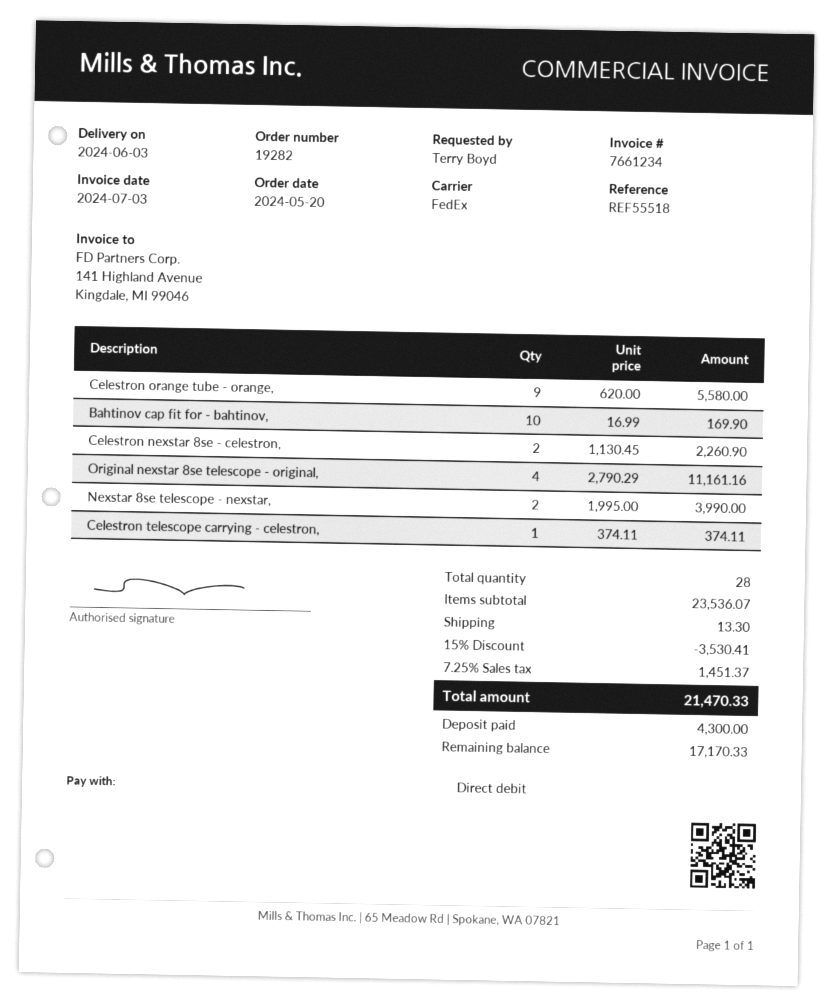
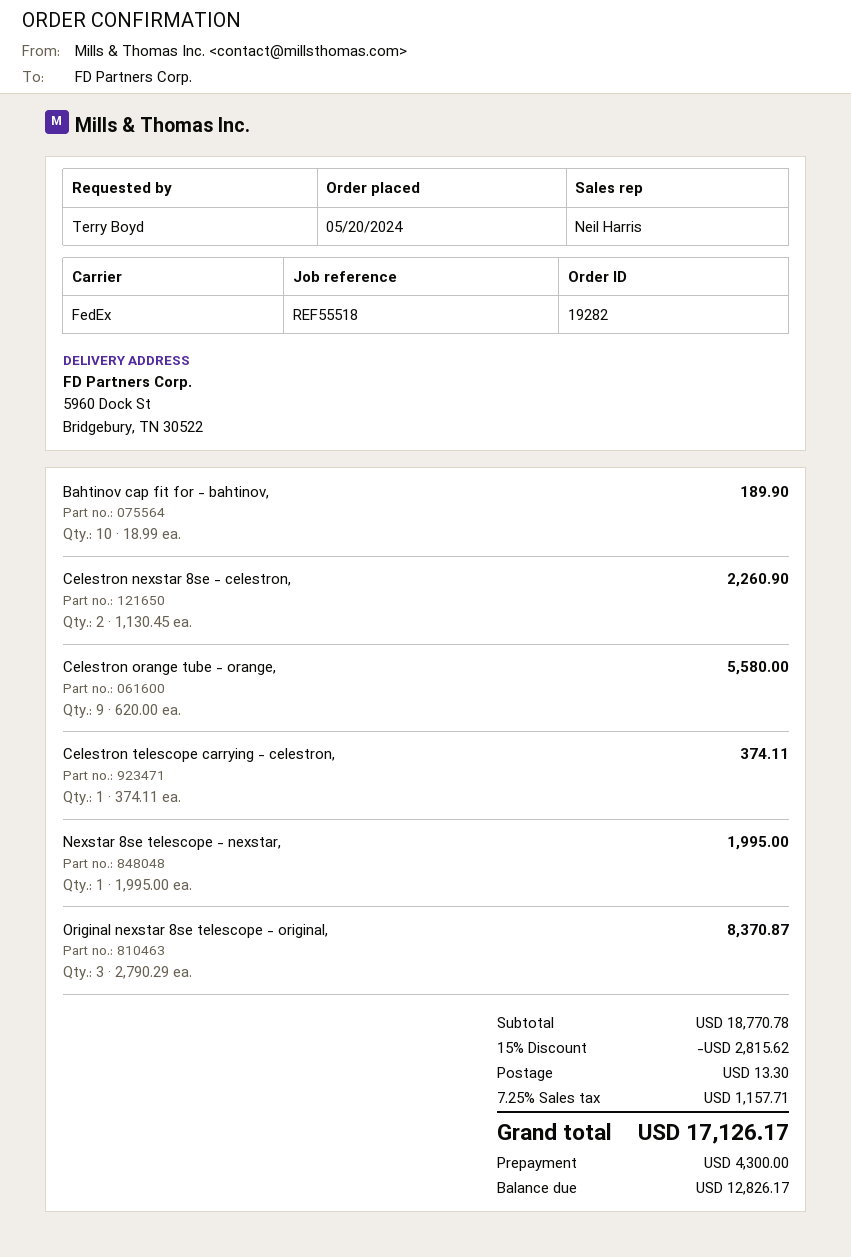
Bahtinov cap fit for - bahtinov,: 10 x 16.99 = 169.90 -> 10 x 18.99 = 189.90
Original nexstar 8se telescope - original,: 4 x 2790.29 = 11161.16 -> 3 x 2790.29 = 8370.87
Nexstar 8se telescope - nexstar,: 2 x 1995.00 = 3990.00 -> 1 x 1995.00 = 1995.00
subtotal: 23536.07 -> 18770.78
discount: 15% = 3530.41 -> 15% = 2815.62
tax: 7.25% = 1451.37 -> 7.25% = 1157.71
total: 21470.33 -> 17126.17
balance: 17170.33 -> 12826.17

